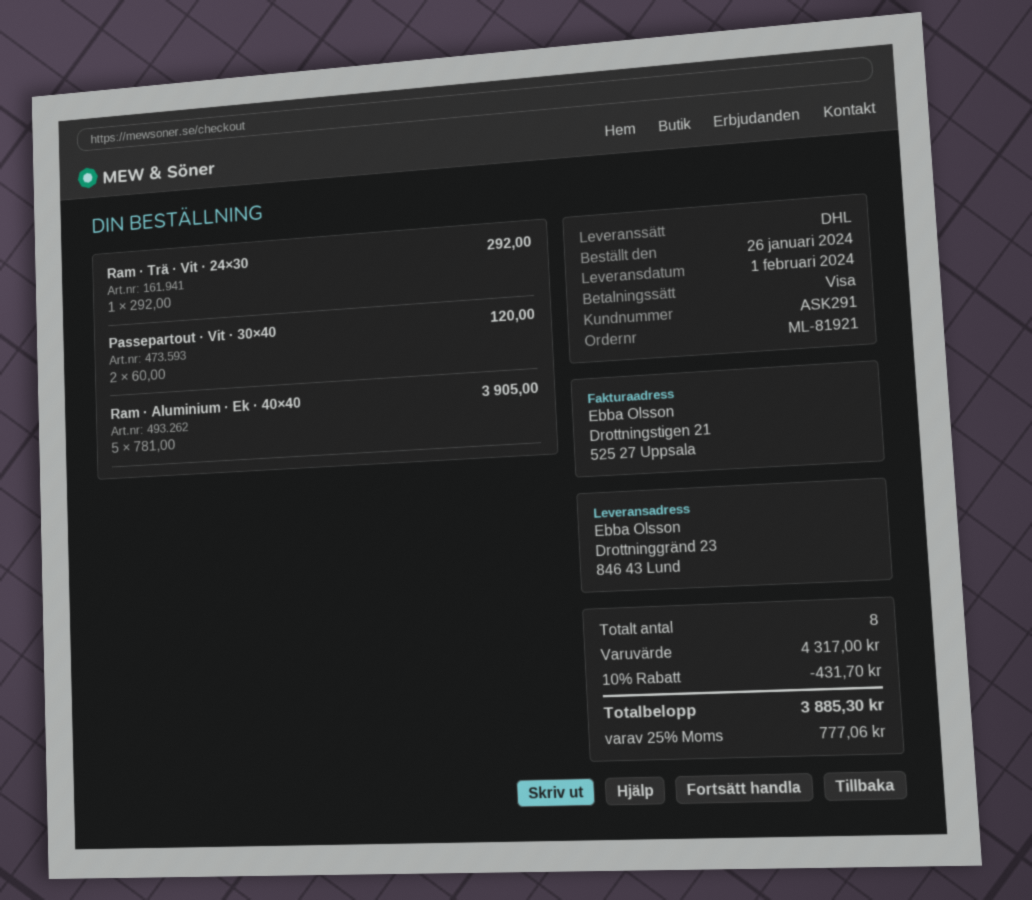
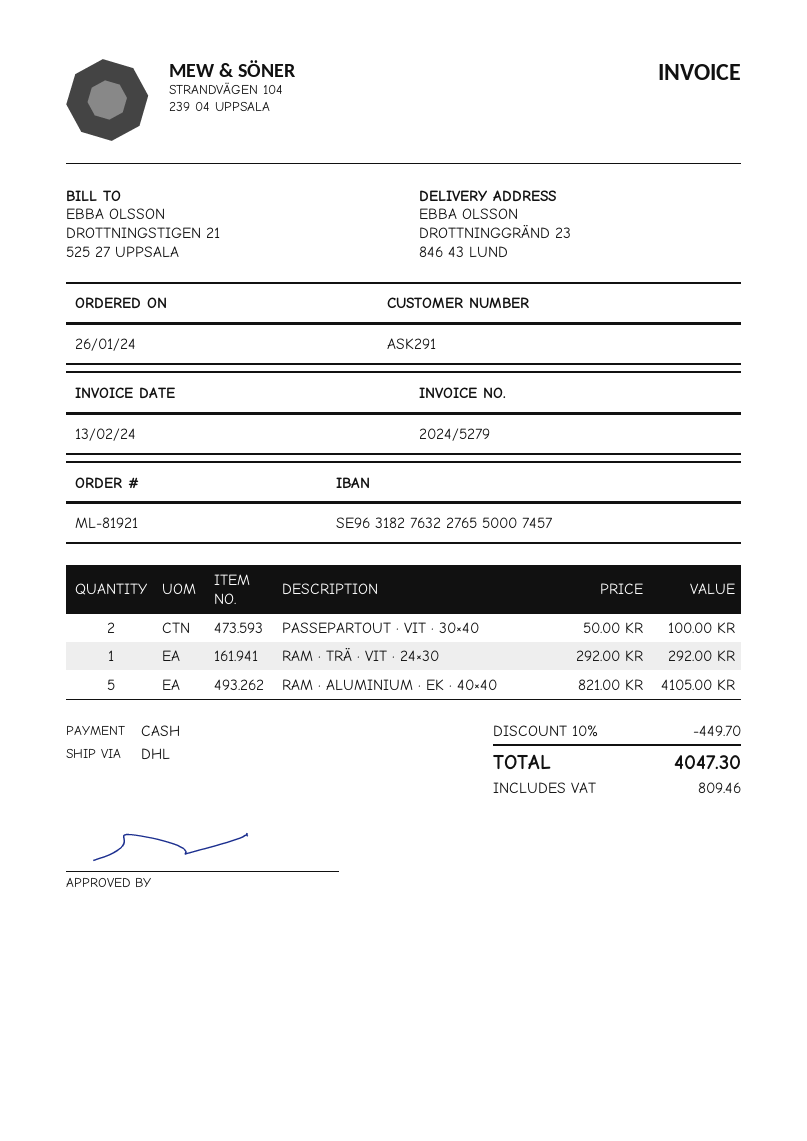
payment method: Visa -> cash
Passepartout · Vit · 30×40: 2 x 60.00 = 120.00 -> 2 x 50.00 = 100.00
Ram · Aluminium · Ek · 40×40: 5 x 781.00 = 3905.00 -> 5 x 821.00 = 4105.00
discount: 10% = 431.70 -> 10% = 449.70
tax: 777.06 -> 809.46
total: 3885.30 -> 4047.30

